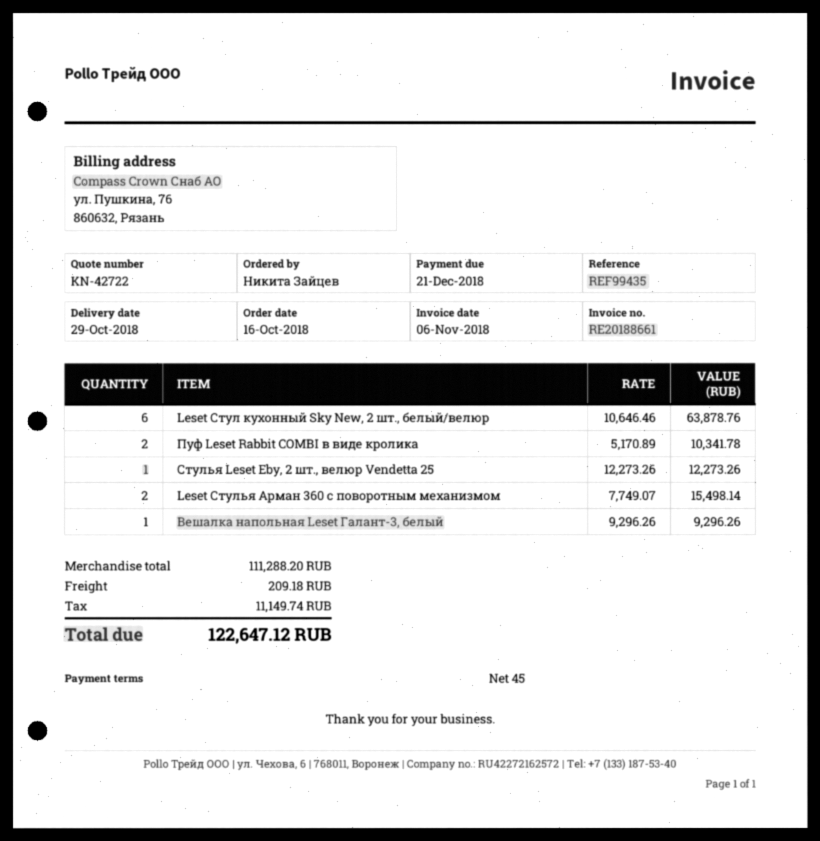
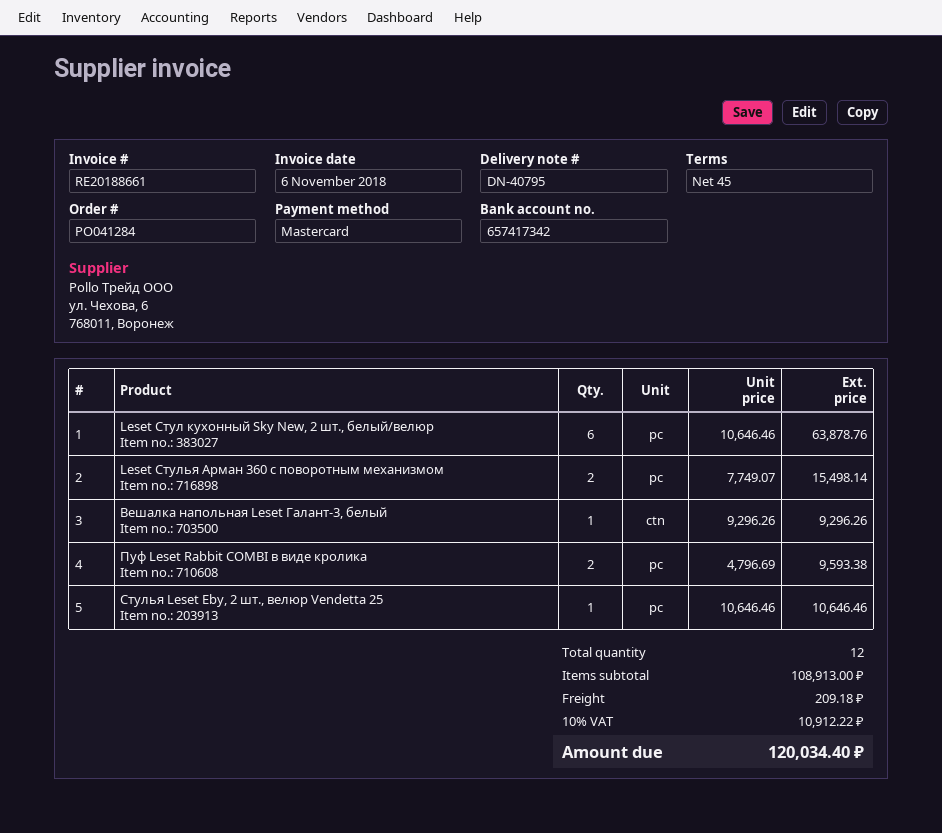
Пуф Leset Rabbit COMBI в виде кролика: 2 x 5170.89 = 10341.78 -> 2 x 4796.69 = 9593.38
Стулья Leset Eby, 2 шт., велюр Vendetta 25: 1 x 12273.26 = 12273.26 -> 1 x 10646.46 = 10646.46
subtotal: 111288.20 -> 108913.00
tax: 11149.74 -> 10912.22
total: 122647.12 -> 120034.40

